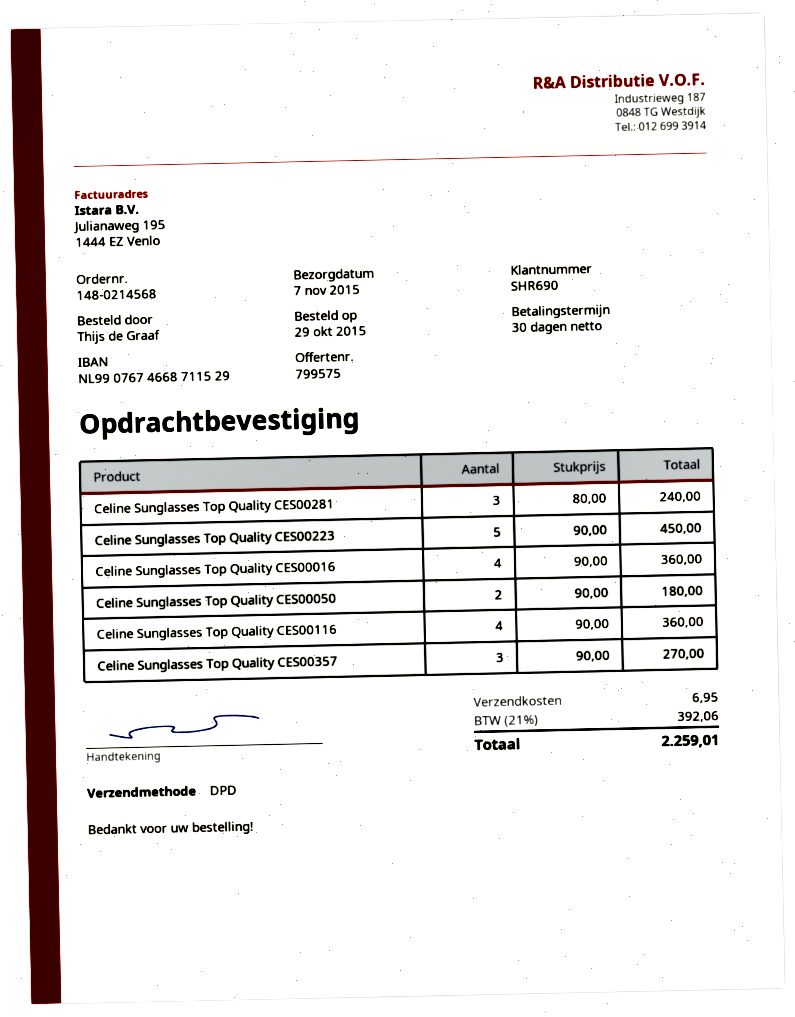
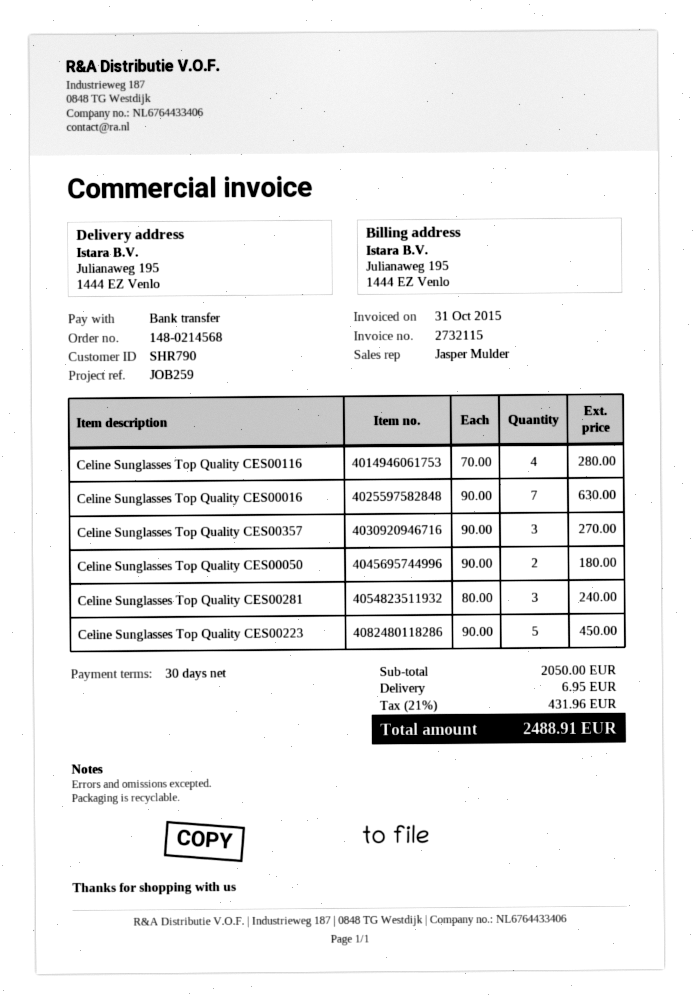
customer number: SHR690 -> SHR790
Celine Sunglasses Top Quality CES00016: 4 x 90.00 = 360.00 -> 7 x 90.00 = 630.00
Celine Sunglasses Top Quality CES00116: 4 x 90.00 = 360.00 -> 4 x 70.00 = 280.00
tax: 21% = 392.06 -> 21% = 431.96
total: 2259.01 -> 2488.91

